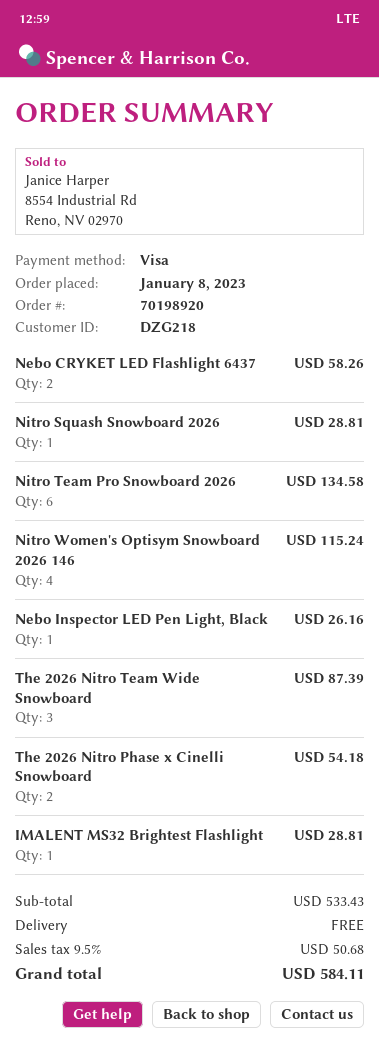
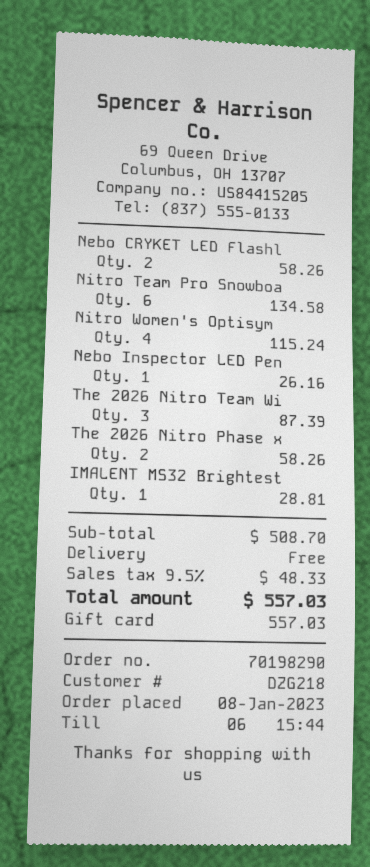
order number: 70198920 -> 70198290
payment method: Visa -> gift card
Nitro Squash Snowboard 2026: 1 for 28.81 -> none
The 2026 Nitro Phase x Cinelli Snowboard: 2 for 54.18 -> 2 for 58.26
subtotal: 533.43 -> 508.70
tax: 9.5% = 50.68 -> 9.5% = 48.33
total: 584.11 -> 557.03

